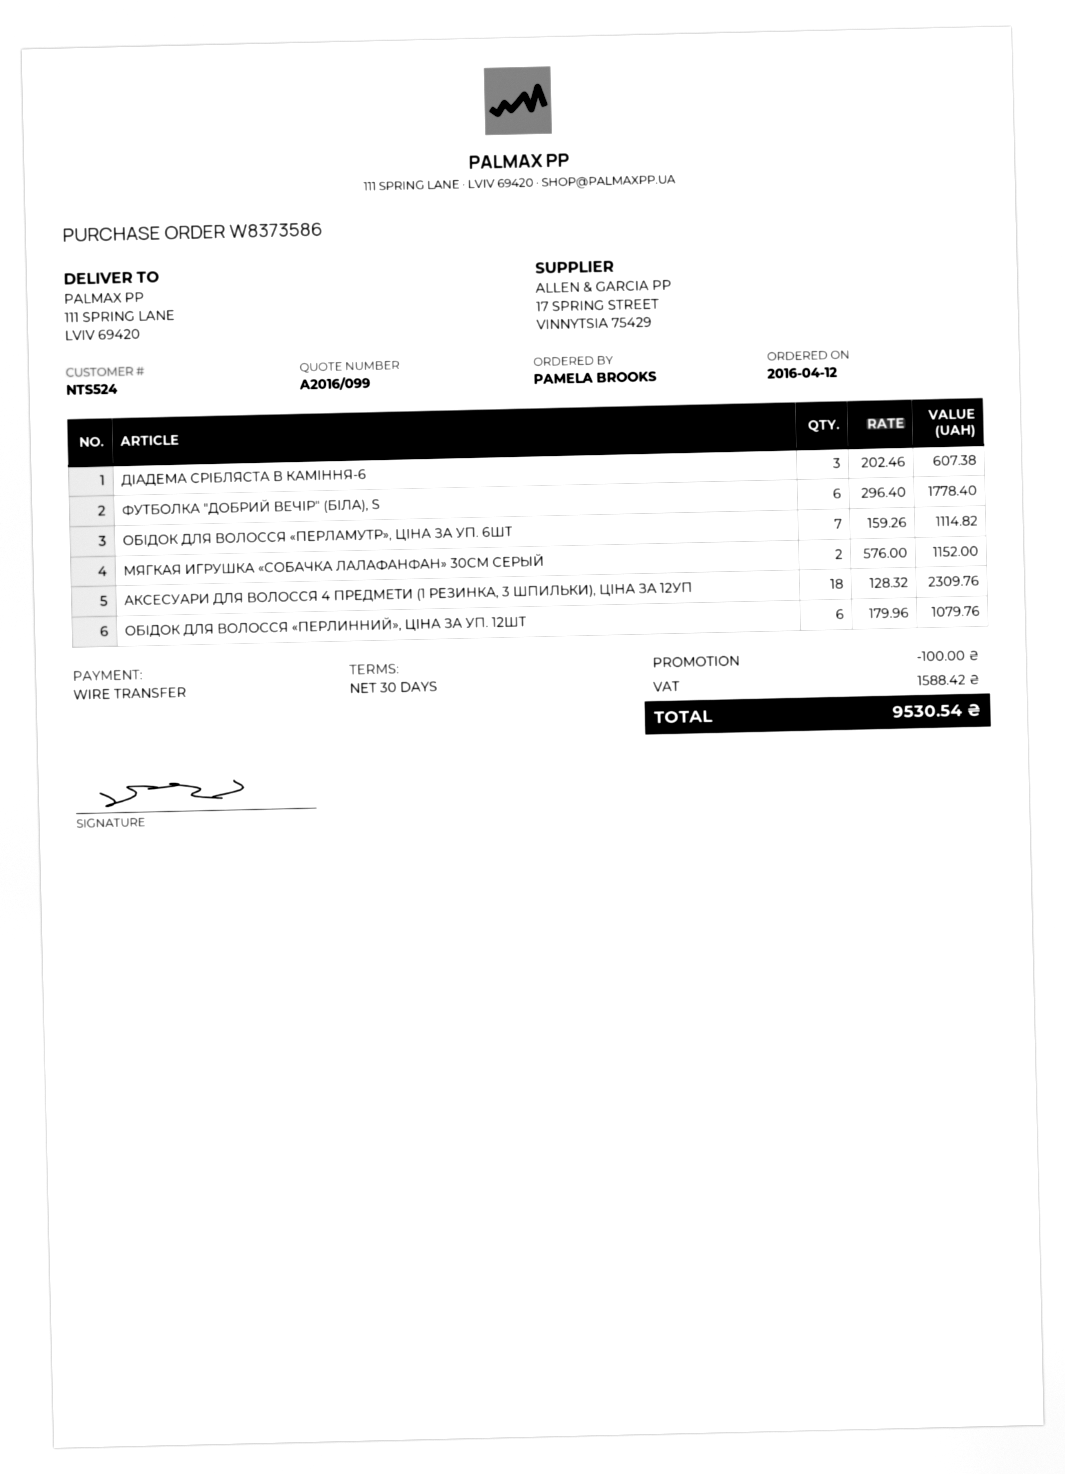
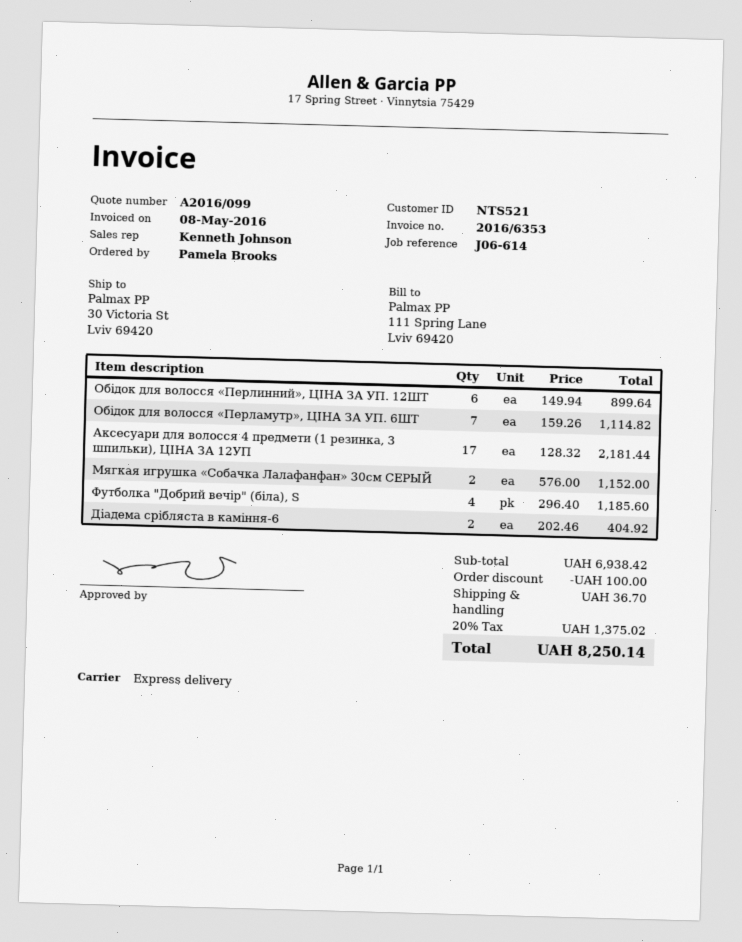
customer number: NTS524 -> NTS521
ship to: 111 SPRING LANE, LVIV 69420 -> 30 Victoria St, Lviv 69420
ДІАДЕМА СРІБЛЯСТА В КАМІННЯ-6: 3 x 202.46 = 607.38 -> 2 x 202.46 = 404.92
ФУТБОЛКА "ДОБРИЙ ВЕЧІР" (БІЛА), S: 6 x 296.40 = 1778.40 -> 4 x 296.40 = 1185.60
АКСЕСУАРИ ДЛЯ ВОЛОССЯ 4 ПРЕДМЕТИ (1 РЕЗИНКА, 3 ШПИЛЬКИ), ЦІНА ЗА 12УП: 18 x 128.32 = 2309.76 -> 17 x 128.32 = 2181.44
ОБІДОК ДЛЯ ВОЛОССЯ «ПЕРЛИННИЙ», ЦІНА ЗА УП. 12ШТ: 6 x 179.96 = 1079.76 -> 6 x 149.94 = 899.64
shipping: none -> 36.70
tax: 1588.42 -> 1375.02
total: 9530.54 -> 8250.14

